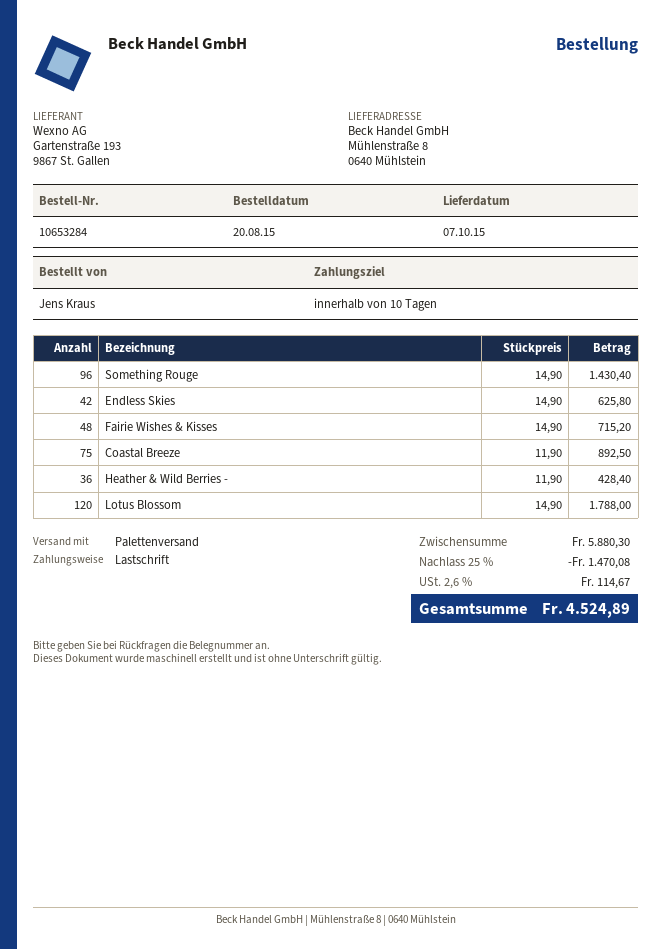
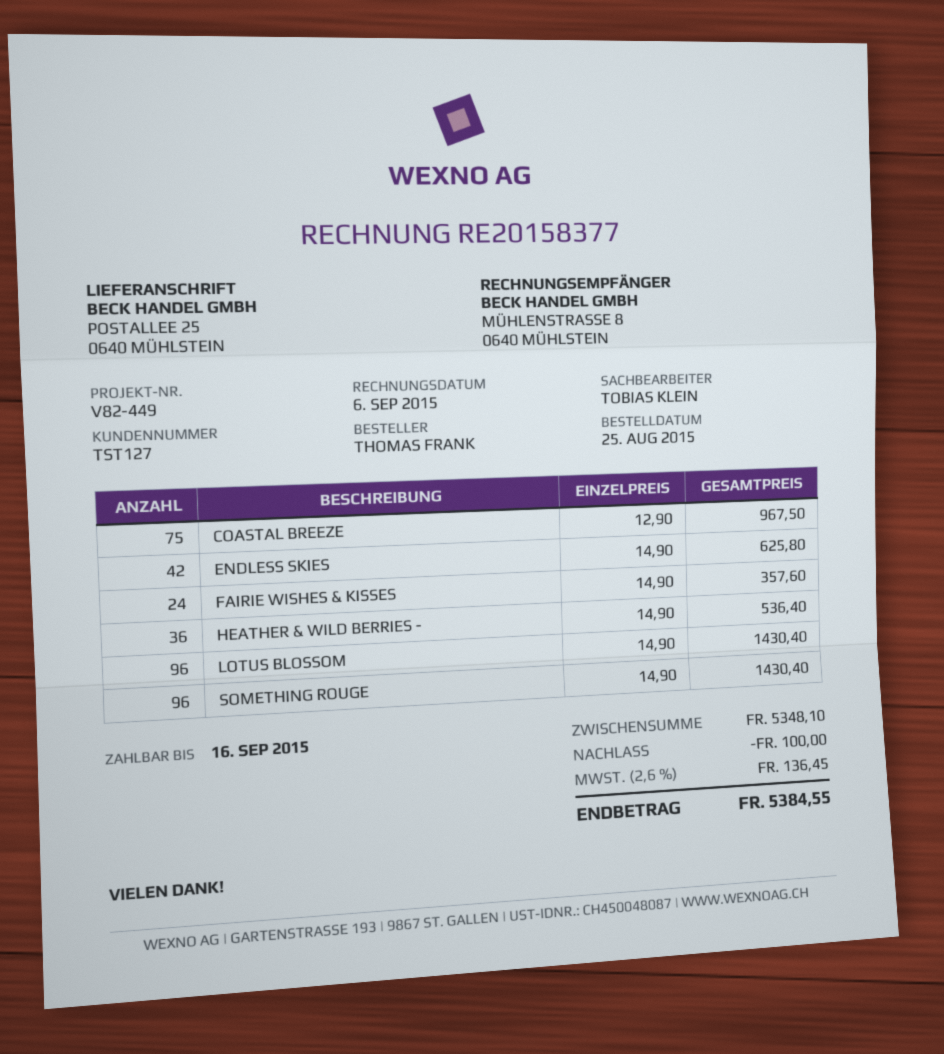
order date: 2015-08-20 -> 2015-08-25
ordered by: Jens Kraus -> THOMAS FRANK
ship to: Mühlenstraße 8, 0640 Mühlstein -> POSTALLEE 25, 0640 MÜHLSTEIN
Fairie Wishes & Kisses: 48 x 14.90 = 715.20 -> 24 x 14.90 = 357.60
Coastal Breeze: 75 x 11.90 = 892.50 -> 75 x 12.90 = 967.50
Heather & Wild Berries -: 36 x 11.90 = 428.40 -> 36 x 14.90 = 536.40
Lotus Blossom: 120 x 14.90 = 1788.00 -> 96 x 14.90 = 1430.40
subtotal: 5880.30 -> 5348.10
discount: 1470.08 -> 100.00
tax: 2.6% = 114.67 -> 2.6% = 136.45
total: 4524.89 -> 5384.55

